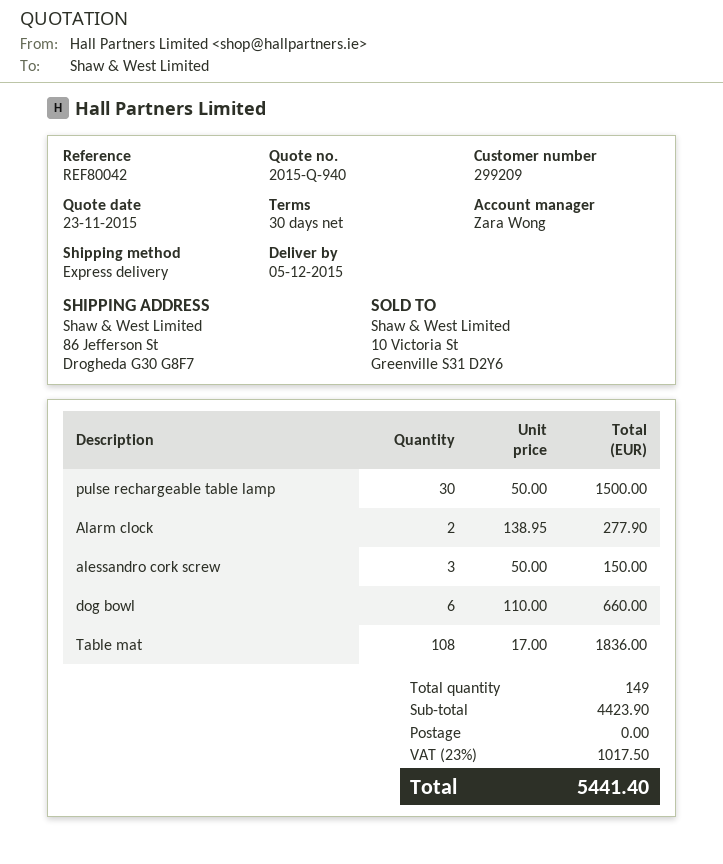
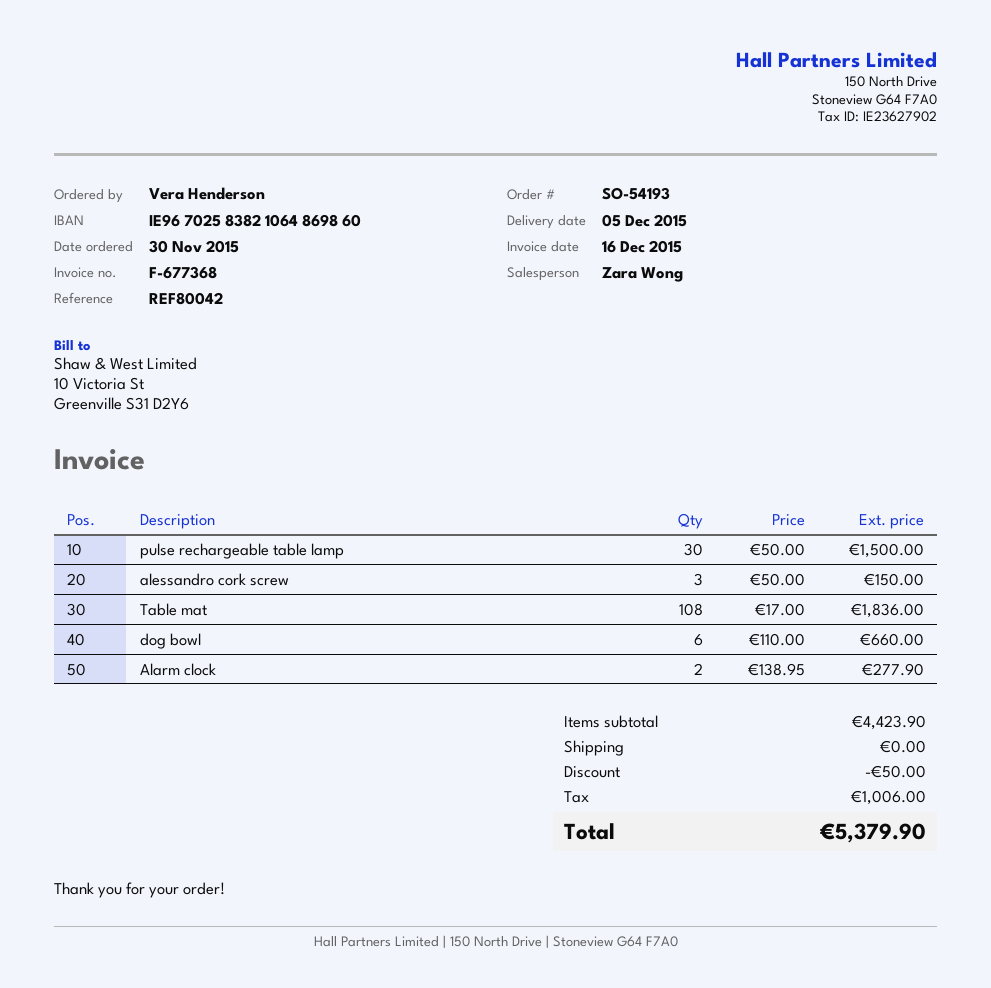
discount: none -> 50.00
tax: 1017.50 -> 1006.00
total: 5441.40 -> 5379.90

